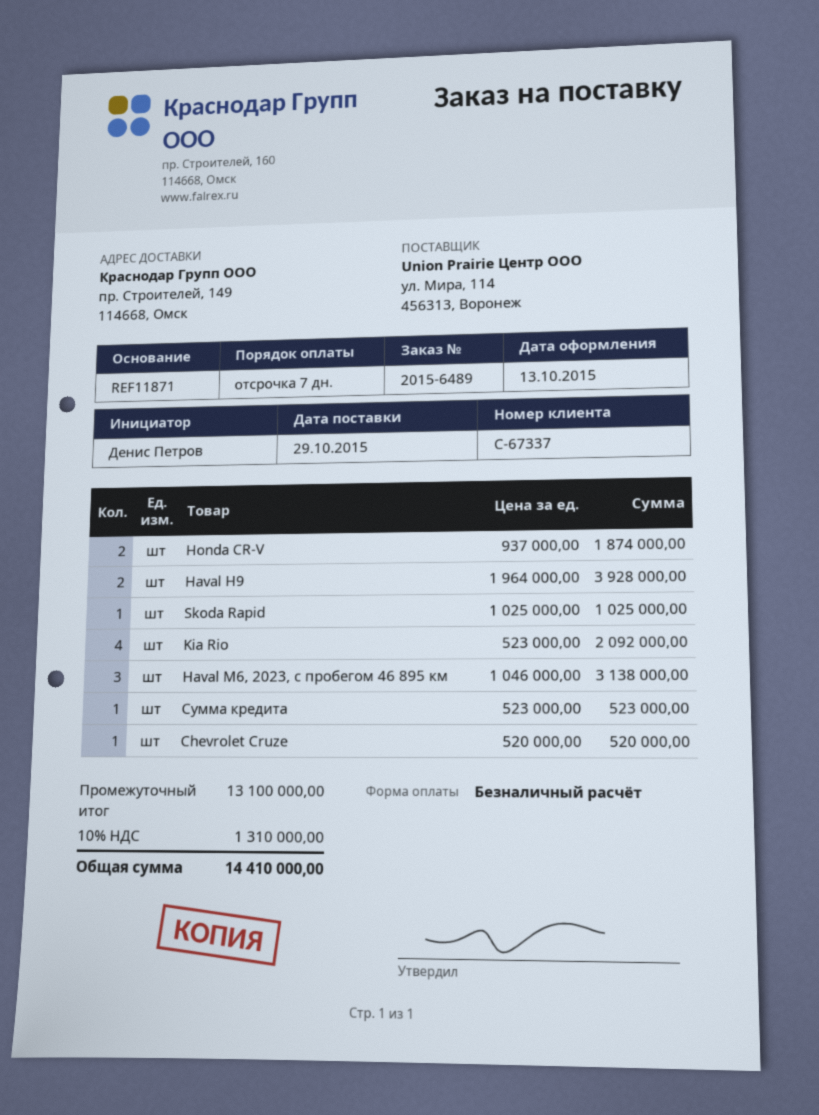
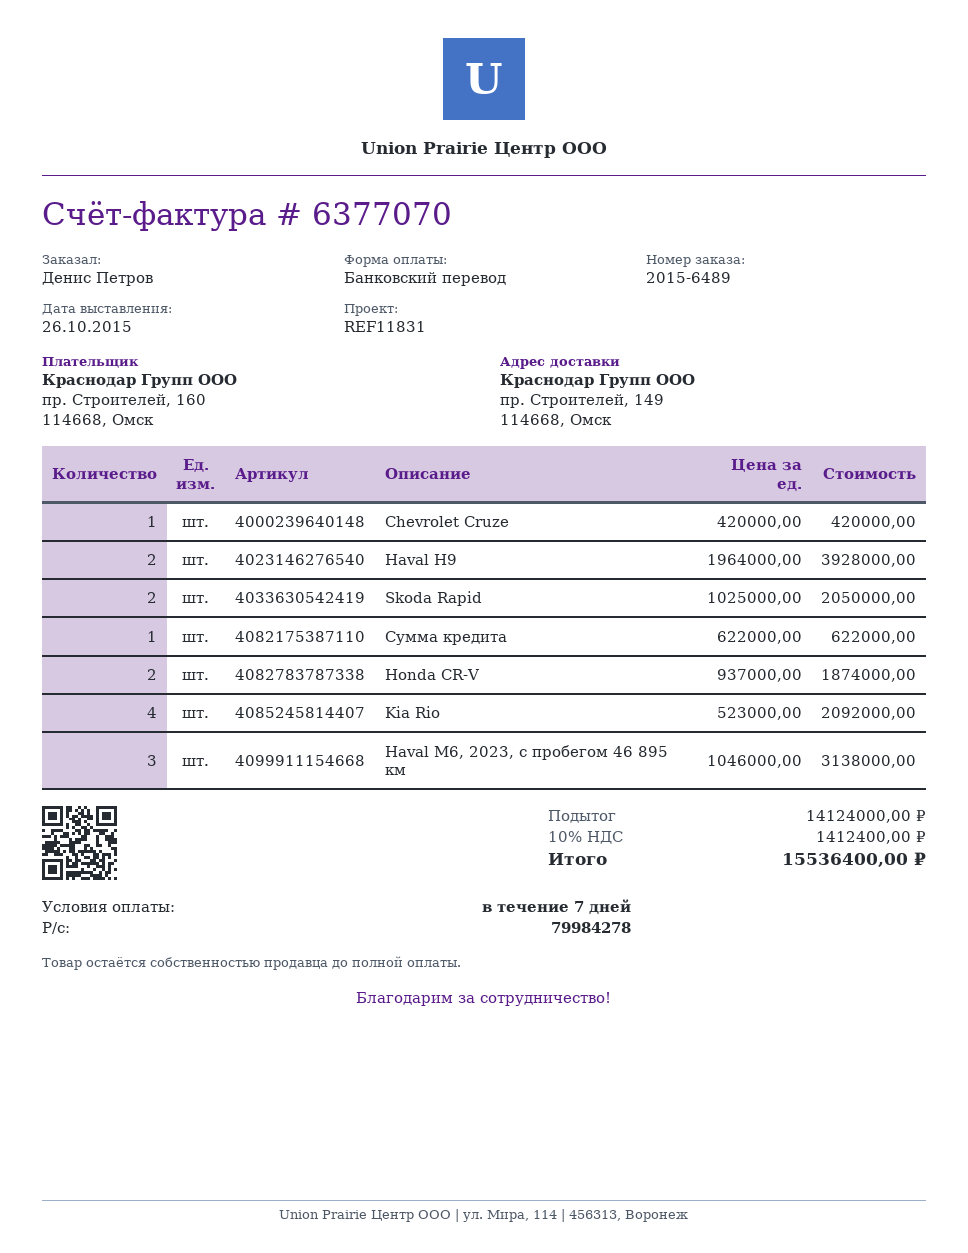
reference: REF11871 -> REF11831
Skoda Rapid: 1 x 1025000.00 = 1025000.00 -> 2 x 1025000.00 = 2050000.00
Сумма кредита: 1 x 523000.00 = 523000.00 -> 1 x 622000.00 = 622000.00
Chevrolet Cruze: 1 x 520000.00 = 520000.00 -> 1 x 420000.00 = 420000.00
subtotal: 13100000.00 -> 14124000.00
tax: 10% = 1310000.00 -> 10% = 1412400.00
total: 14410000.00 -> 15536400.00

